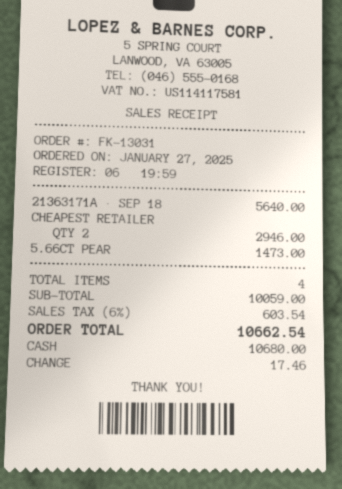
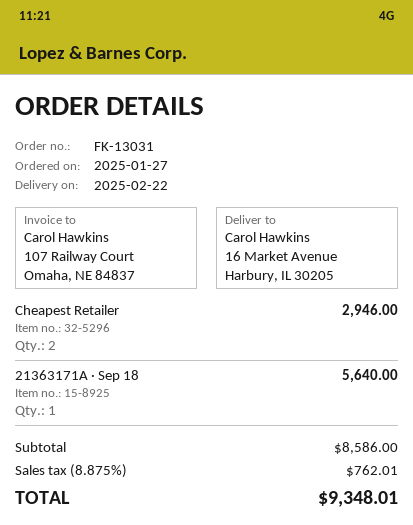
5.66CT PEAR: 1 for 1473.00 -> none
subtotal: 10059.00 -> 8586.00
tax: 6% = 603.54 -> 8.875% = 762.01
total: 10662.54 -> 9348.01

